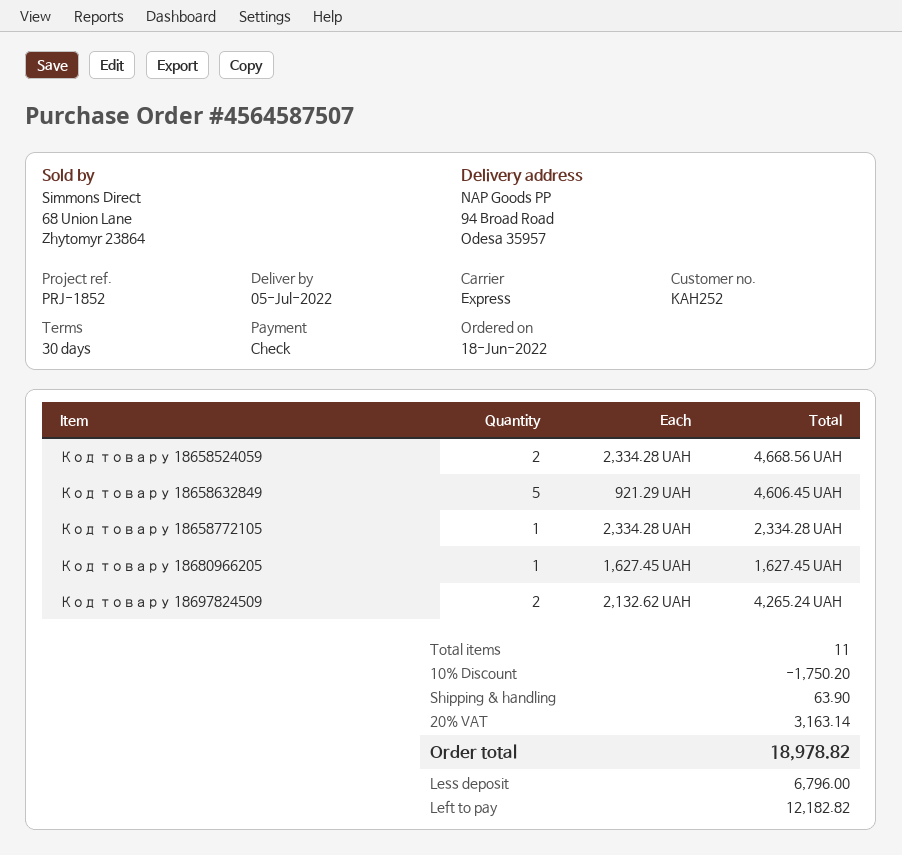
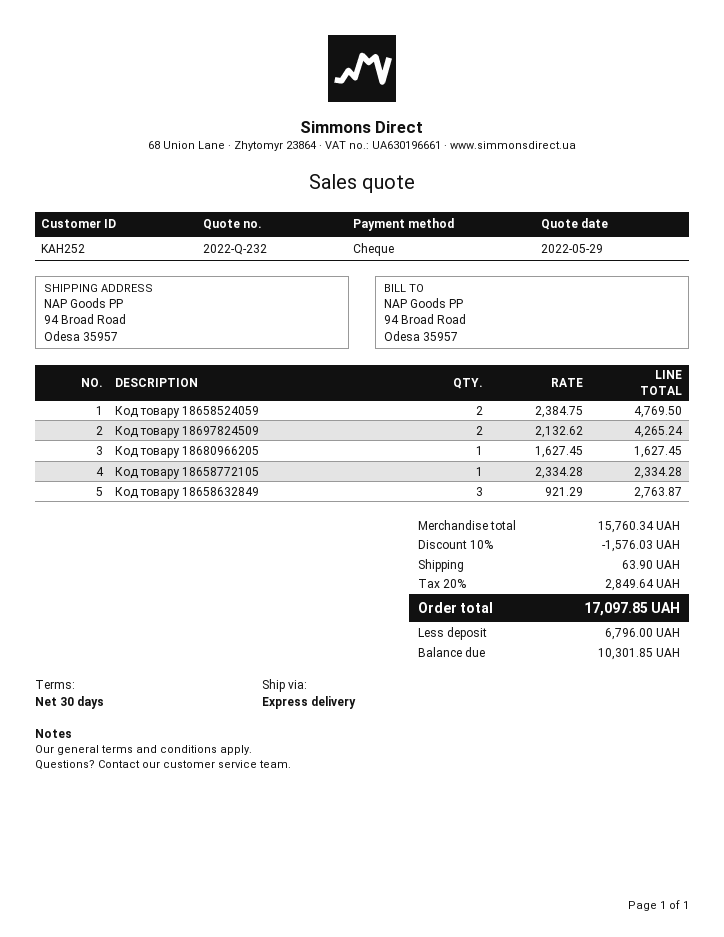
Код товару 18658524059: 2 x 2334.28 = 4668.56 -> 2 x 2384.75 = 4769.50
Код товару 18658632849: 5 x 921.29 = 4606.45 -> 3 x 921.29 = 2763.87
discount: 10% = 1750.20 -> 10% = 1576.03
tax: 20% = 3163.14 -> 20% = 2849.64
total: 18978.82 -> 17097.85
balance: 12182.82 -> 10301.85

